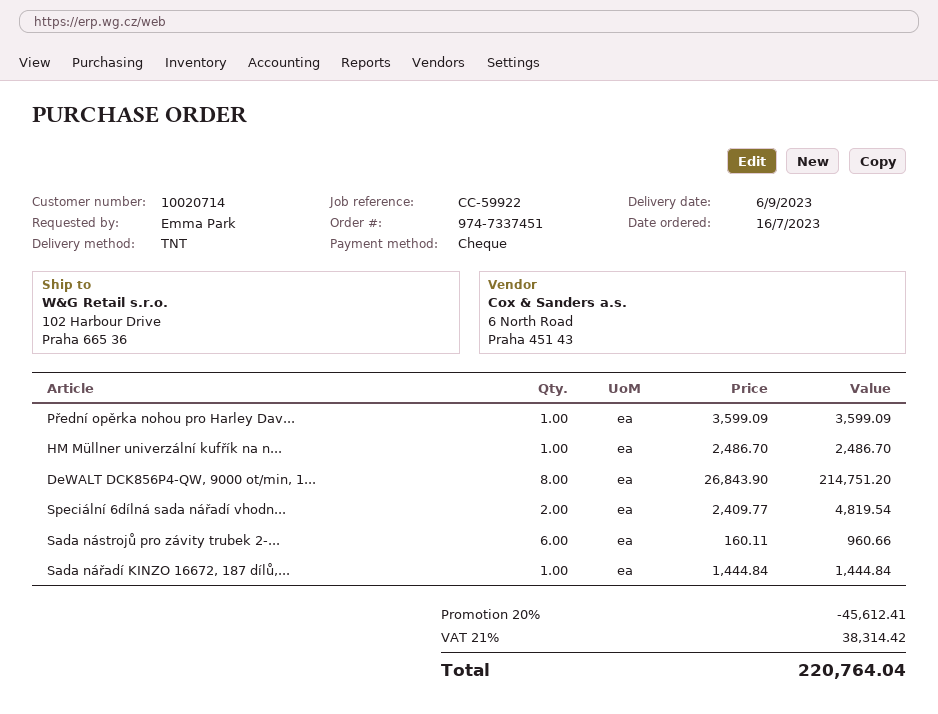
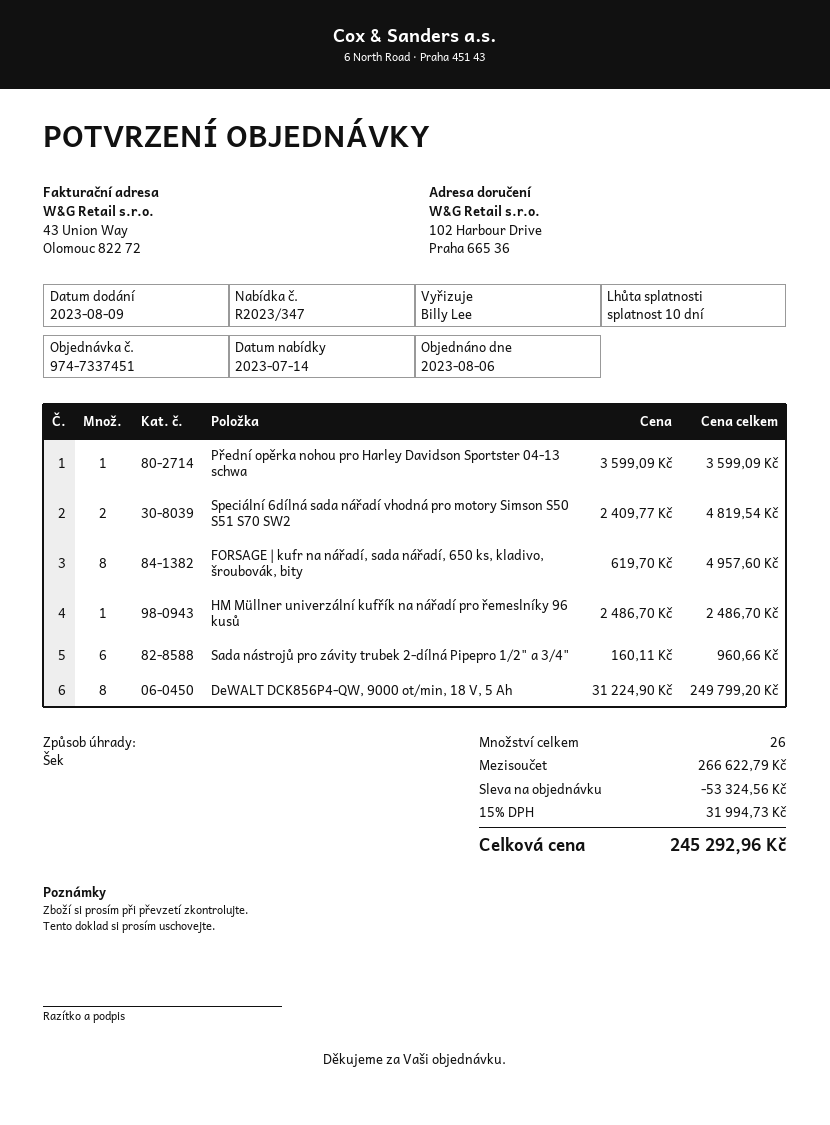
order date: 2023-07-16 -> 2023-08-06
delivery date: 2023-09-06 -> 2023-08-09
DeWALT DCK856P4-QW, 9000 ot/min, 1...: 8 x 26843.90 = 214751.20 -> 8 x 31224.90 = 249799.20
Sada nářadí KINZO 16672, 187 dílů,...: 1 x 1444.84 = 1444.84 -> none
FORSAGE | kufr na nářadí, sada nářadí, 650 ks, kladivo, šroubovák, bity: none -> 8 x 619.70 = 4957.60
discount: 45612.41 -> 53324.56
tax: 21% = 38314.42 -> 15% = 31994.73
total: 220764.04 -> 245292.96

